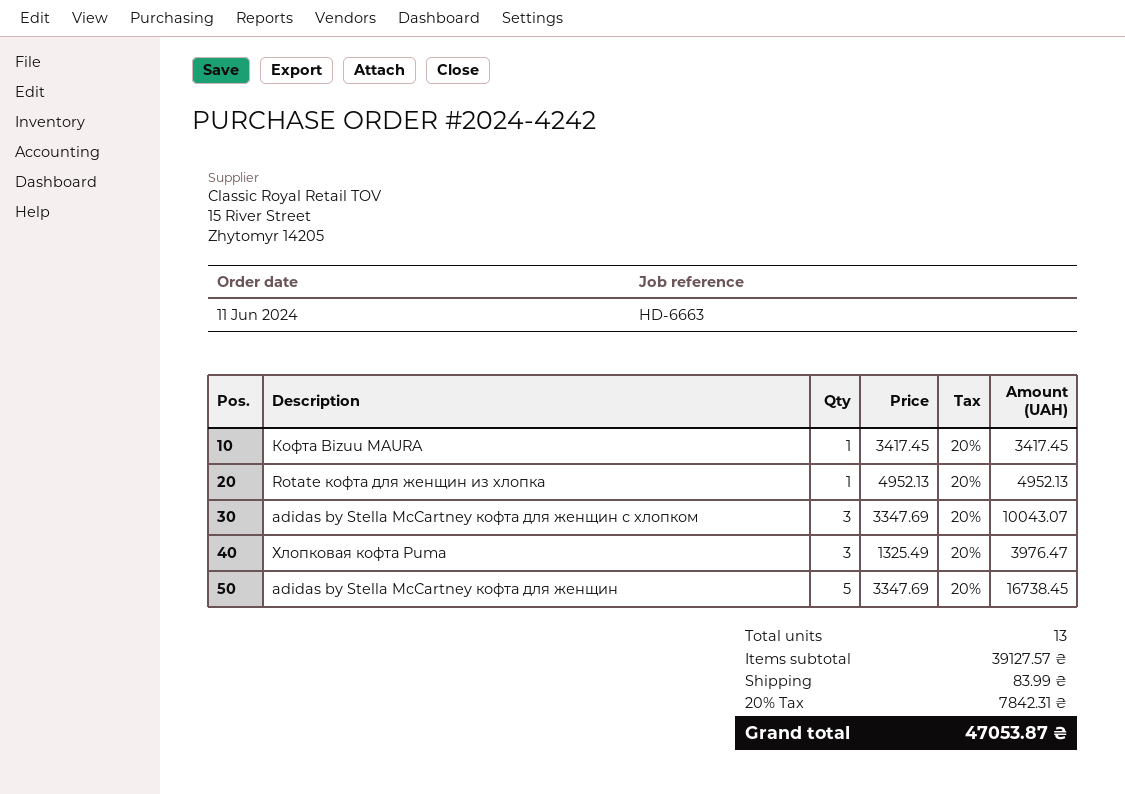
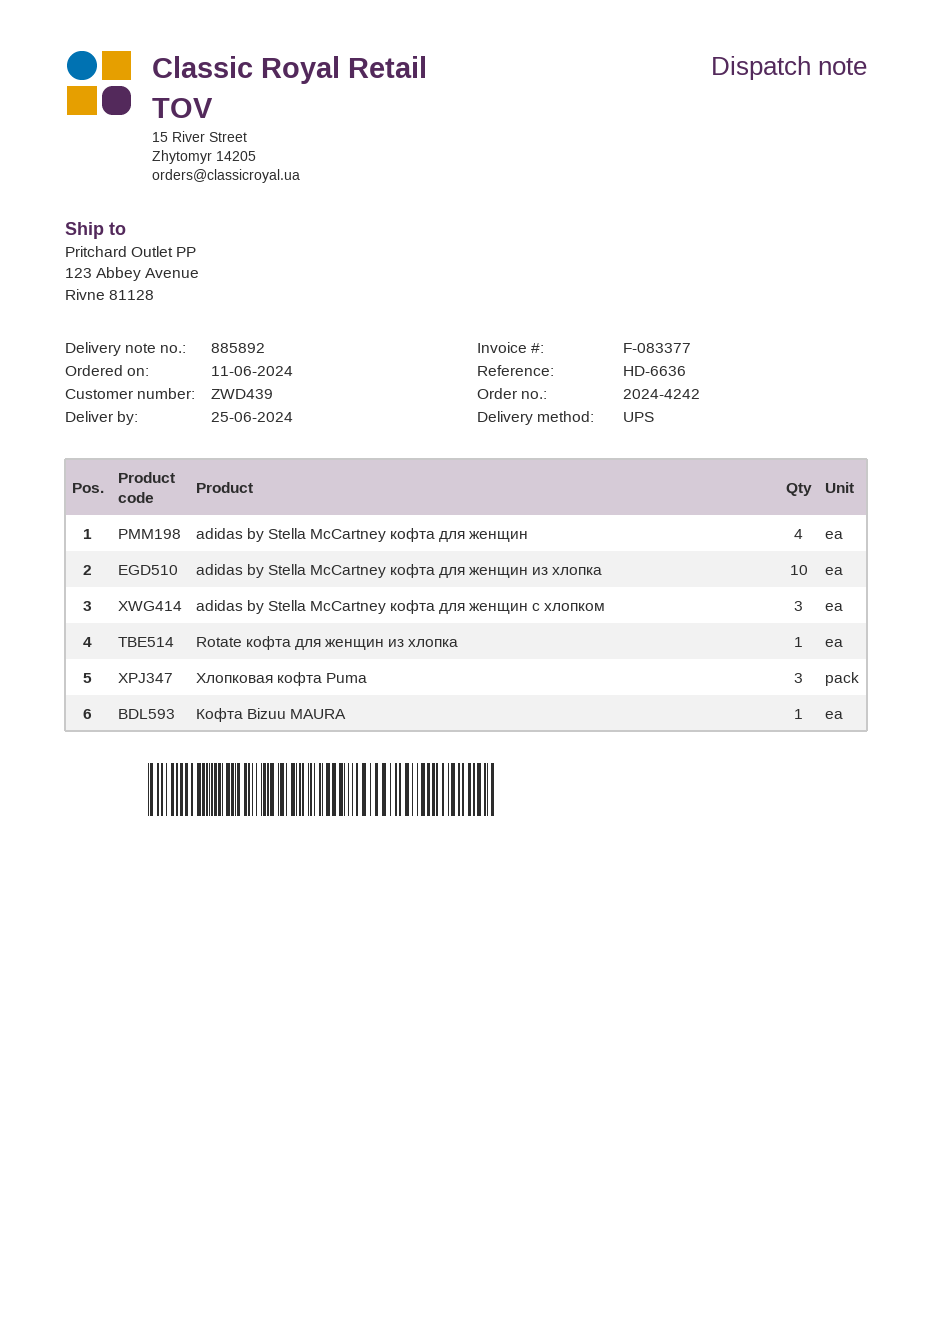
reference: HD-6663 -> HD-6636
adidas by Stella McCartney кофта для женщин: 5 -> 4
adidas by Stella McCartney кофта для женщин из хлопка: none -> 10

